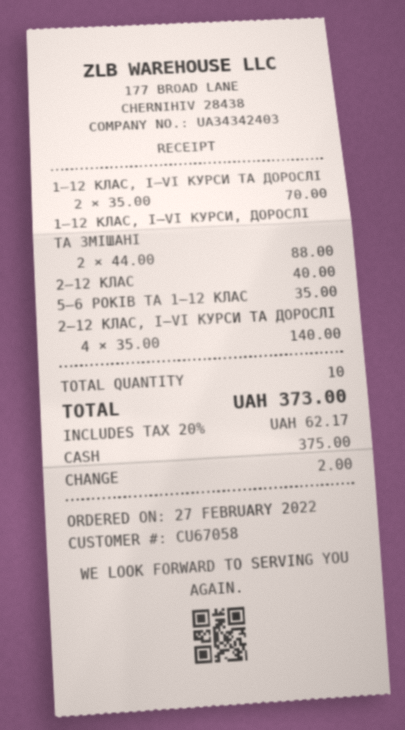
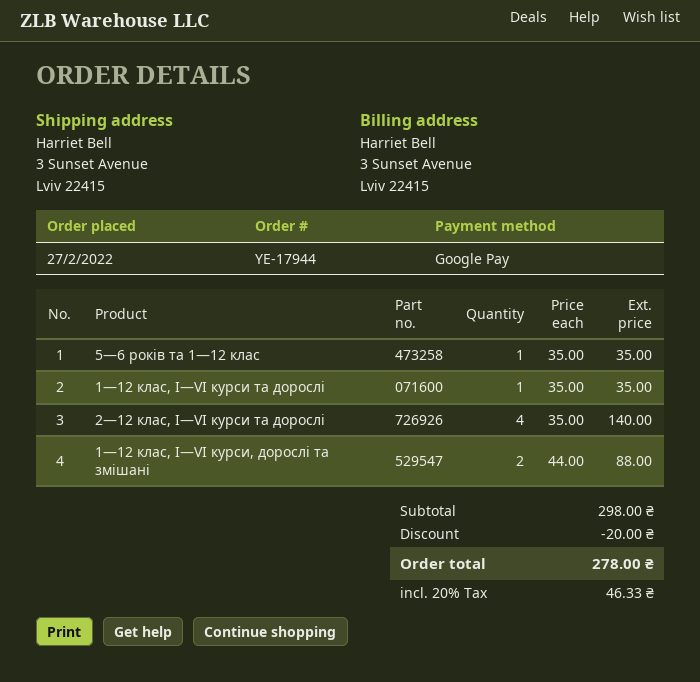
payment method: cash -> Google Pay
1—12 КЛАС, I—VI КУРСИ ТА ДОРОСЛІ: 2 x 35.00 = 70.00 -> 1 x 35.00 = 35.00
2—12 КЛАС: 1 x 40.00 = 40.00 -> none
discount: none -> 20.00
tax: 20% = 62.17 -> 20% = 46.33
total: 373.00 -> 278.00

